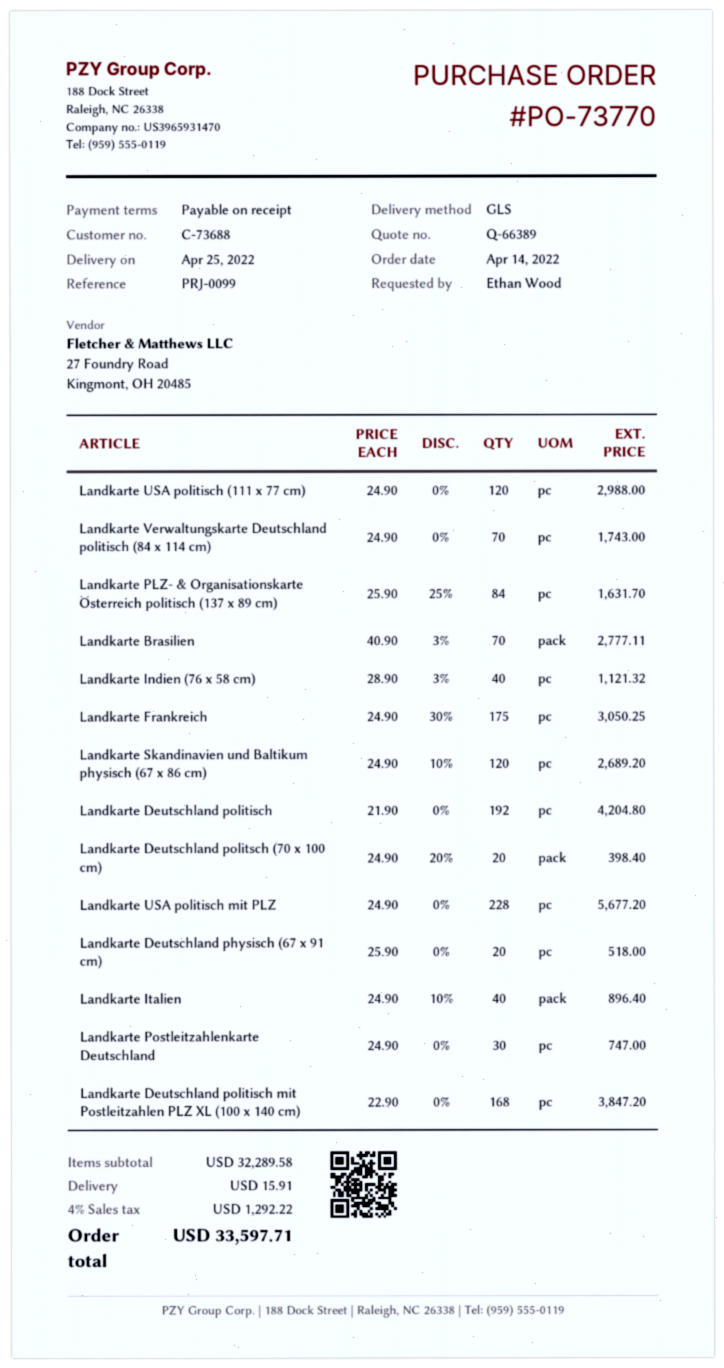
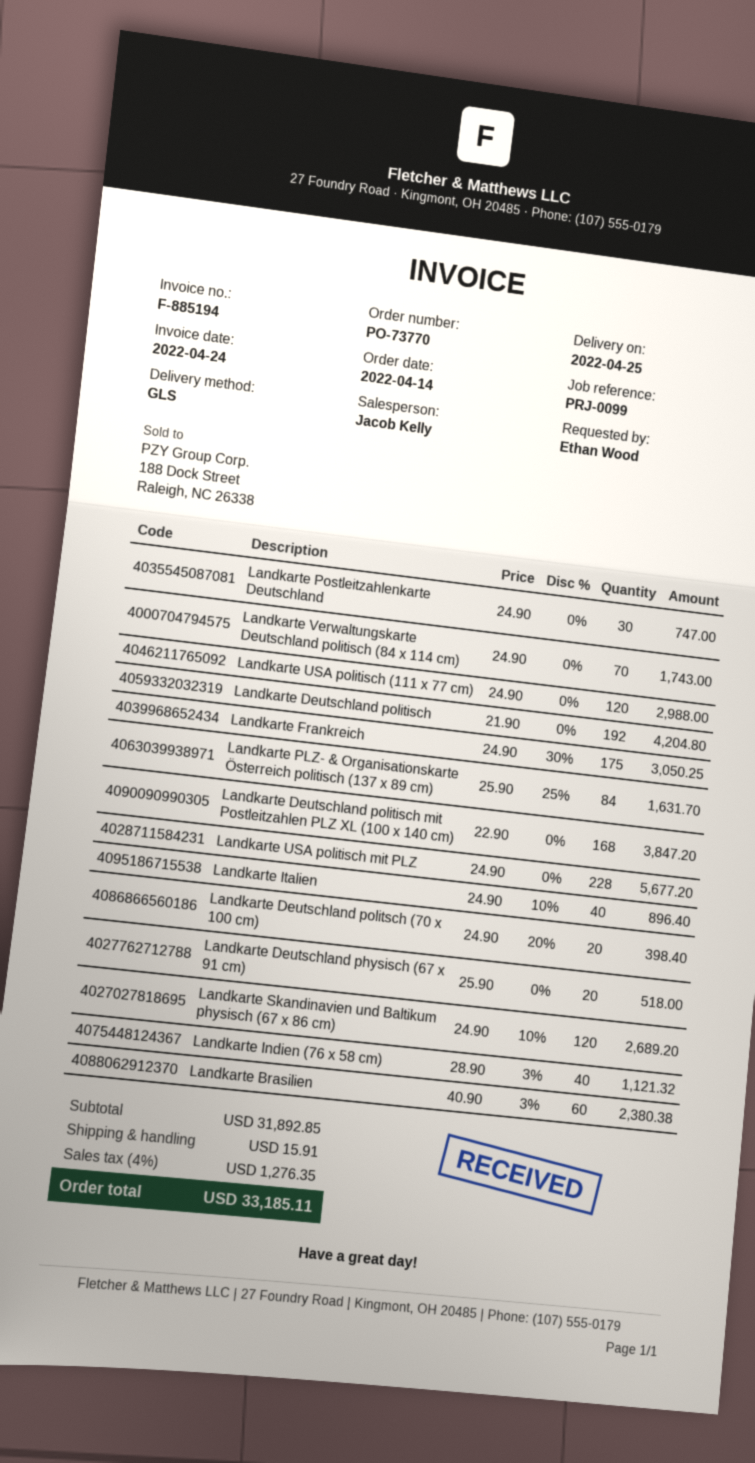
Landkarte Brasilien: 70 x 40.90 - 3% = 2777.11 -> 60 x 40.90 - 3% = 2380.38
subtotal: 32289.58 -> 31892.85
tax: 4% = 1292.22 -> 4% = 1276.35
total: 33597.71 -> 33185.11

